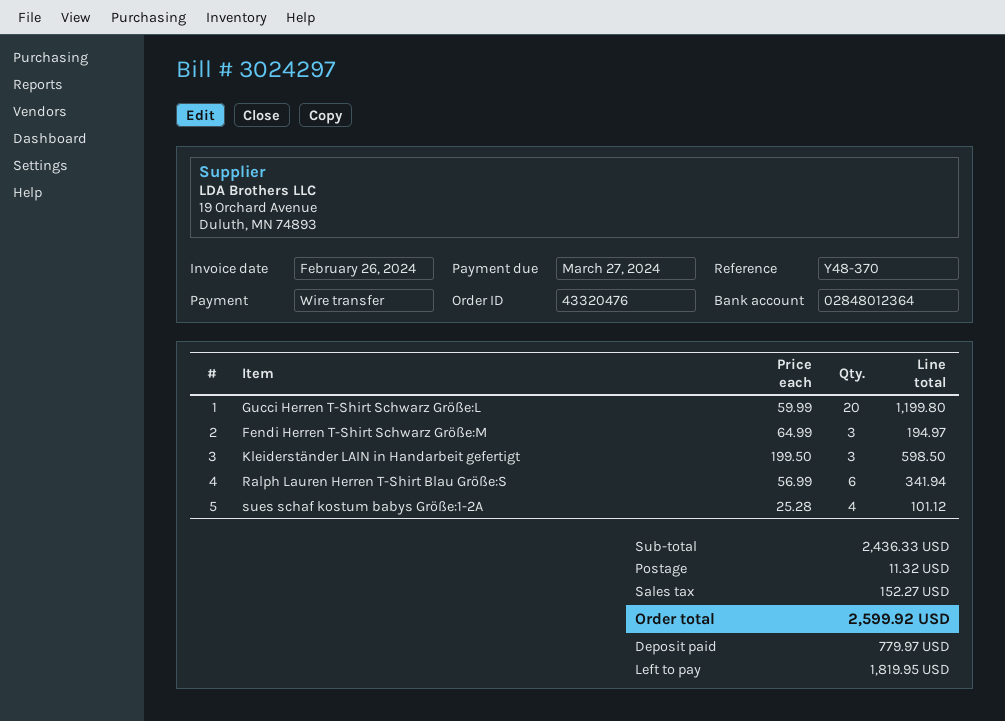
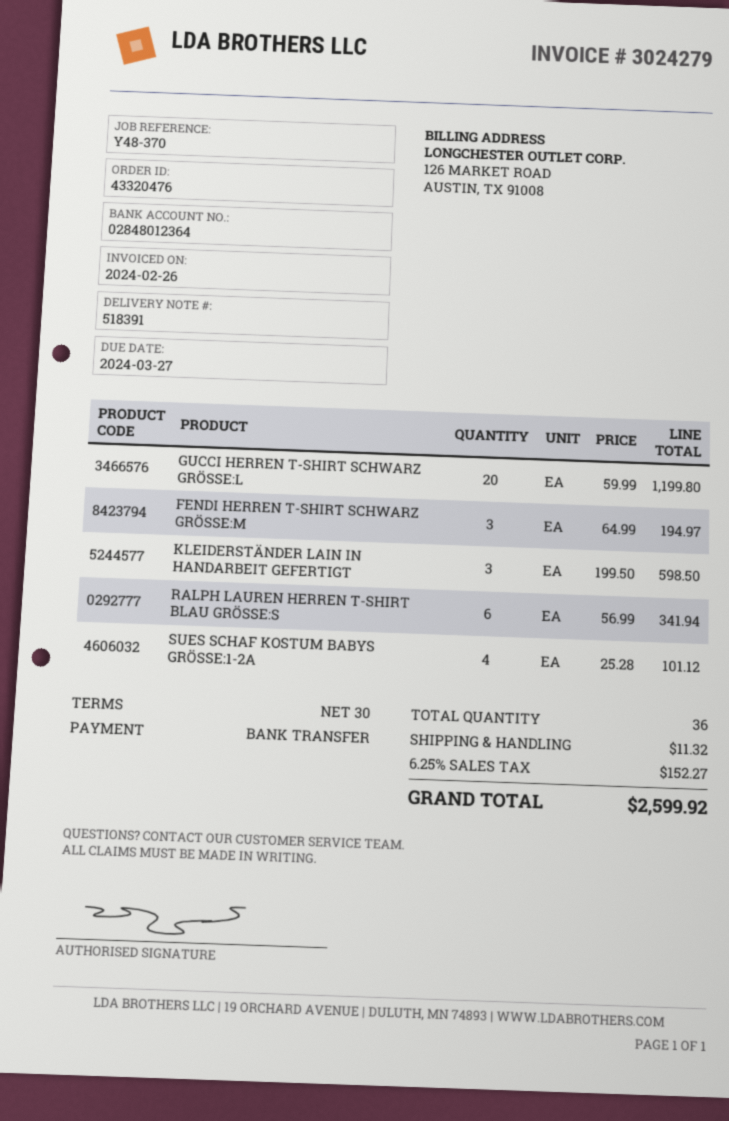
invoice number: 3024297 -> 3024279

